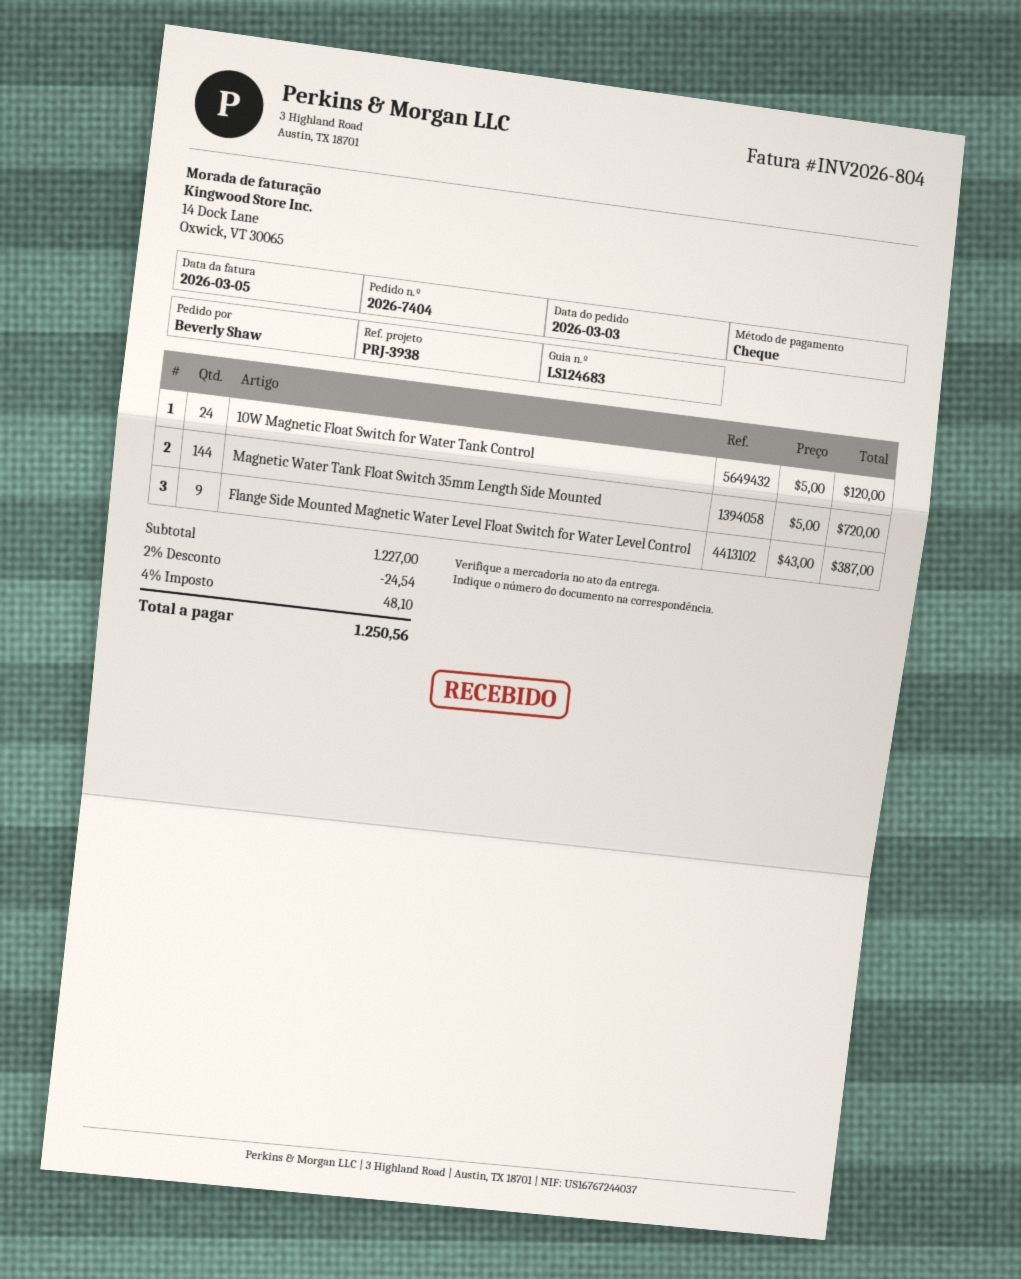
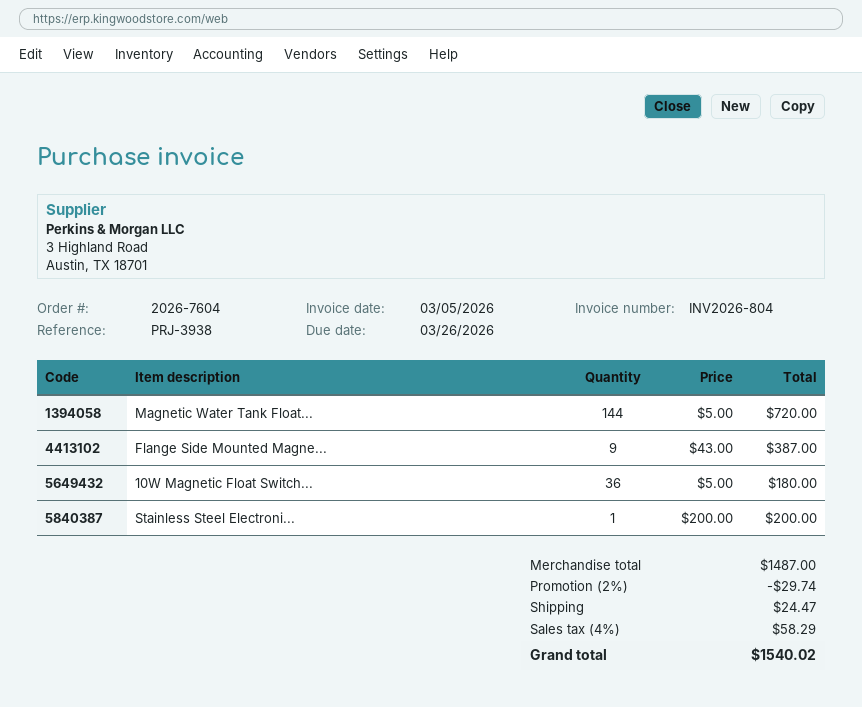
order number: 2026-7404 -> 2026-7604
10W Magnetic Float Switch for Water Tank Control: 24 x 5.00 = 120.00 -> 36 x 5.00 = 180.00
Stainless Steel Electroni...: none -> 1 x 200.00 = 200.00
subtotal: 1227.00 -> 1487.00
discount: 2% = 24.54 -> 2% = 29.74
shipping: none -> 24.47
tax: 4% = 48.10 -> 4% = 58.29
total: 1250.56 -> 1540.02

